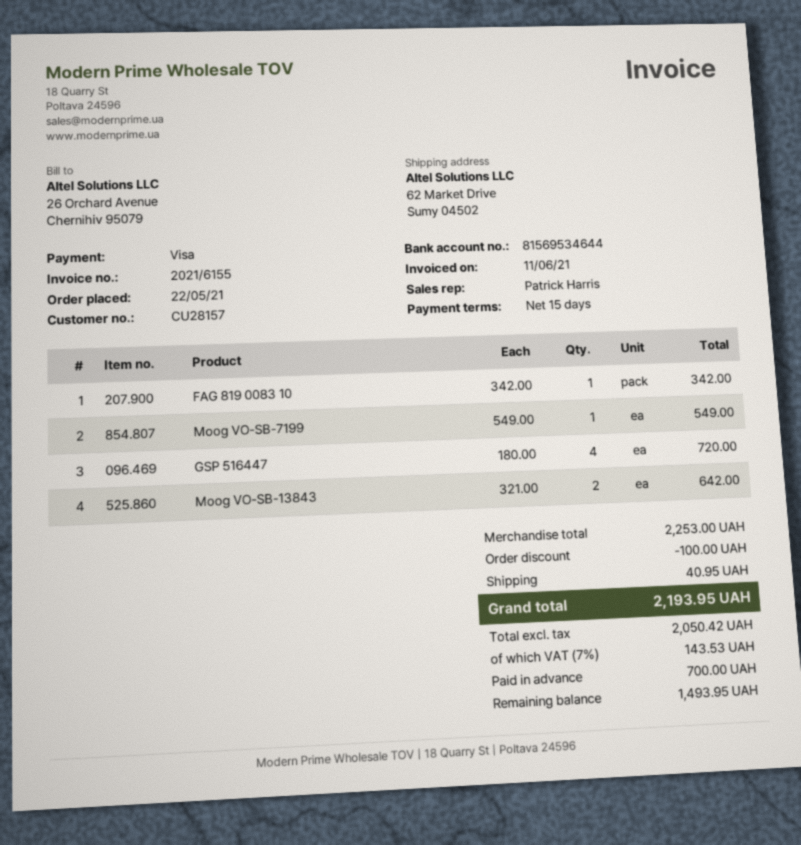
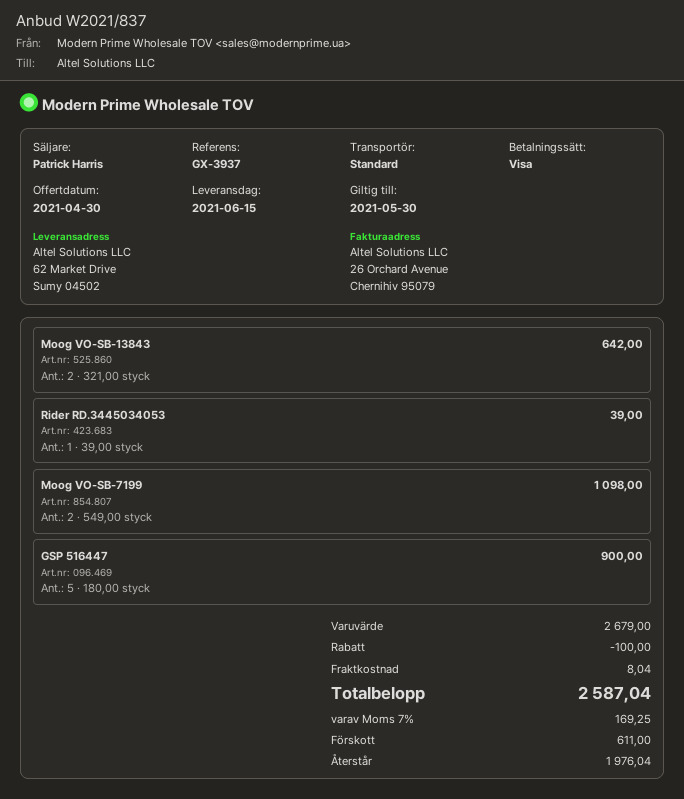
FAG 819 0083 10: 1 x 342.00 = 342.00 -> none
Moog VO-SB-7199: 1 x 549.00 = 549.00 -> 2 x 549.00 = 1098.00
GSP 516447: 4 x 180.00 = 720.00 -> 5 x 180.00 = 900.00
Rider RD.3445034053: none -> 1 x 39.00 = 39.00
subtotal: 2253.00 -> 2679.00
shipping: 40.95 -> 8.04
tax: 7% = 143.53 -> 7% = 169.25
total: 2193.95 -> 2587.04
deposit: 700.00 -> 611.00
balance: 1493.95 -> 1976.04

